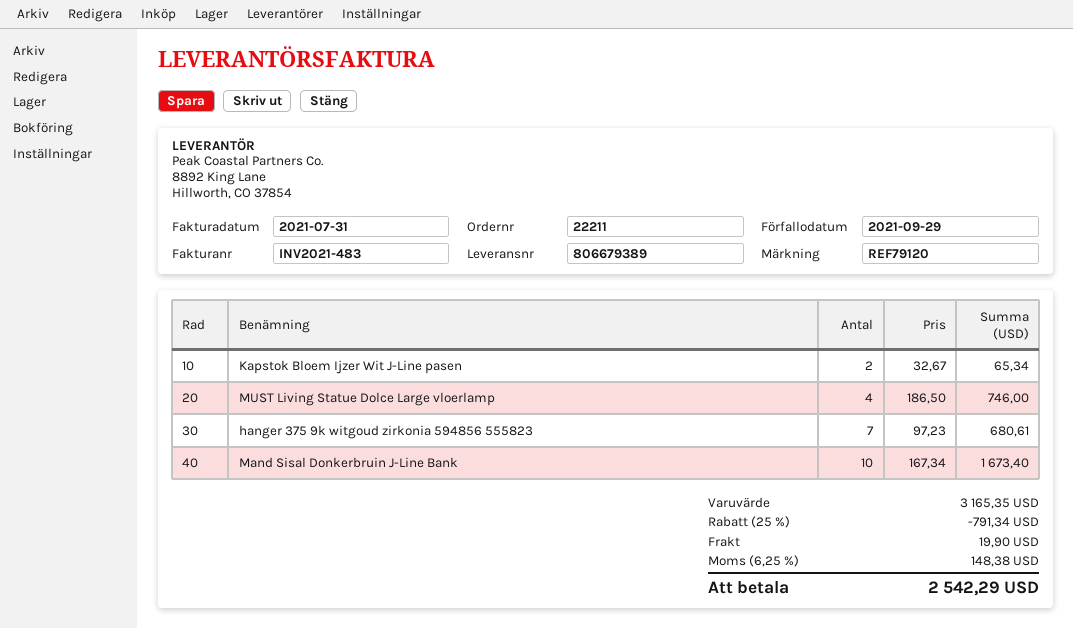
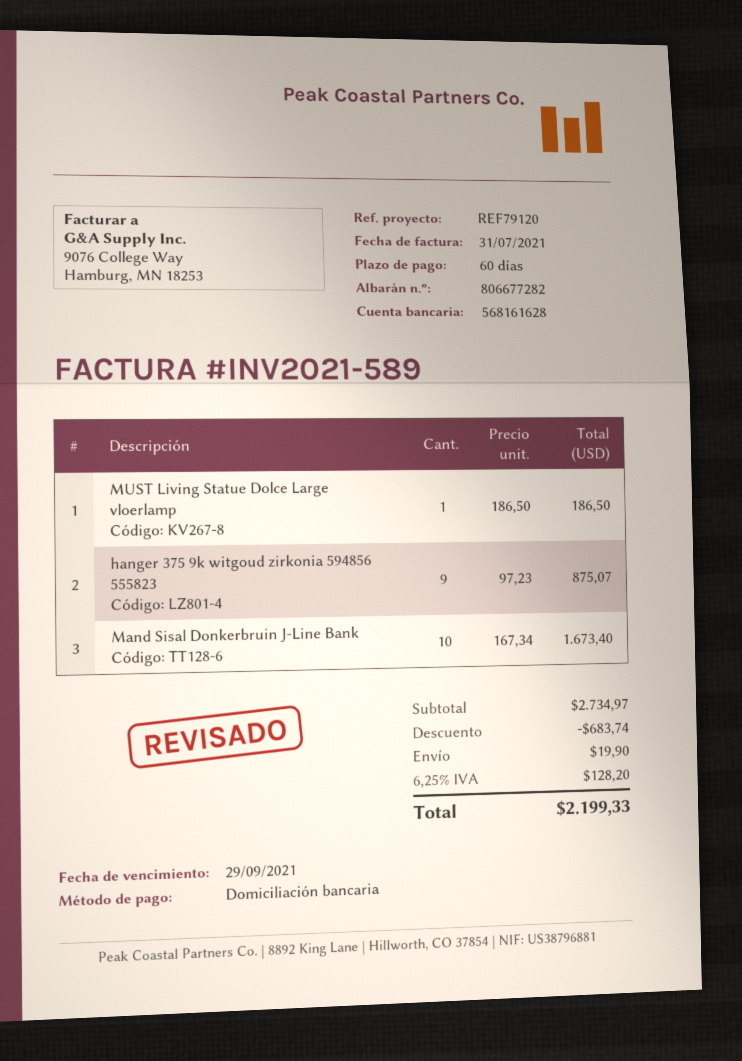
delivery note number: 806679389 -> 806677282
invoice number: INV2021-483 -> INV2021-589
Kapstok Bloem Ijzer Wit J-Line pasen: 2 x 32.67 = 65.34 -> none
MUST Living Statue Dolce Large vloerlamp: 4 x 186.50 = 746.00 -> 1 x 186.50 = 186.50
hanger 375 9k witgoud zirkonia 594856 555823: 7 x 97.23 = 680.61 -> 9 x 97.23 = 875.07
subtotal: 3165.35 -> 2734.97
discount: 791.34 -> 683.74
tax: 6.25% = 148.38 -> 6.25% = 128.20
total: 2542.29 -> 2199.33

